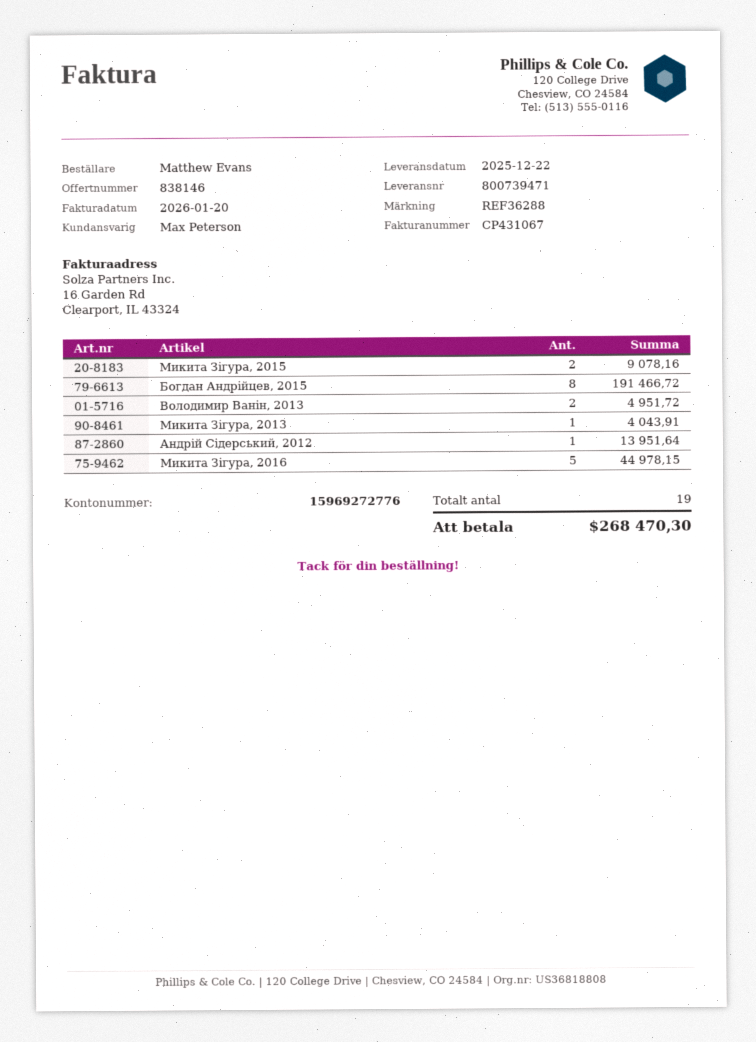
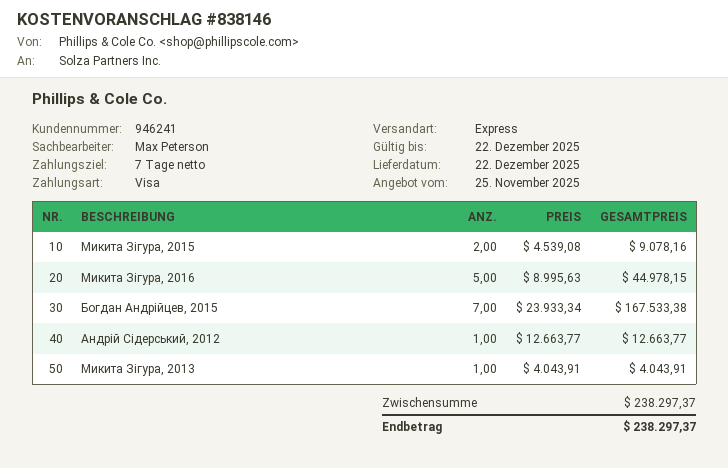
Богдан Андрійцев, 2015: 8 for 191466.72 -> 7 for 167533.38
Володимир Ванін, 2013: 2 for 4951.72 -> none
Андрій Сідерський, 2012: 1 for 13951.64 -> 1 for 12663.77
total: 268470.30 -> 238297.37

